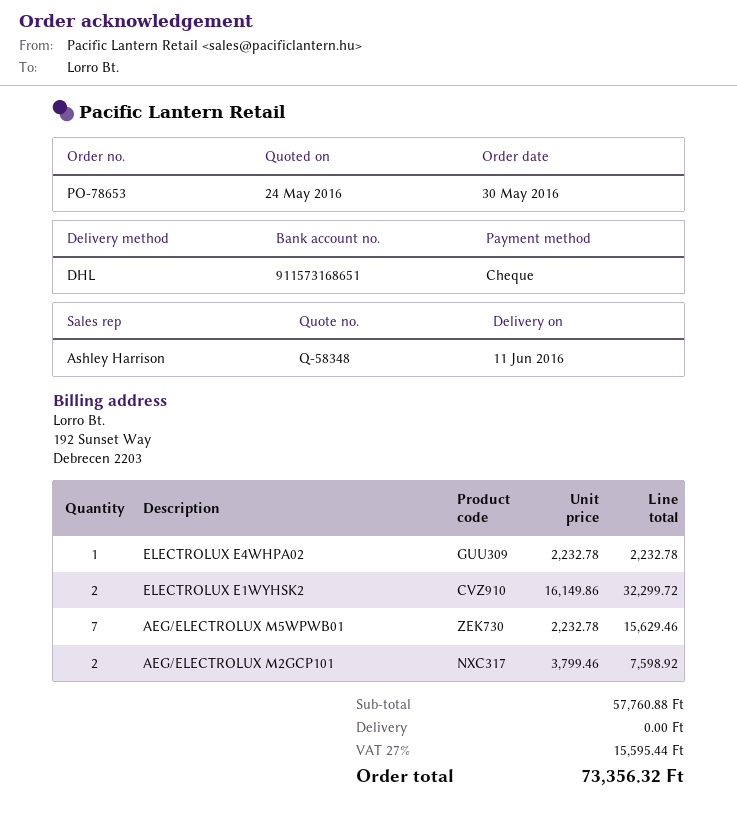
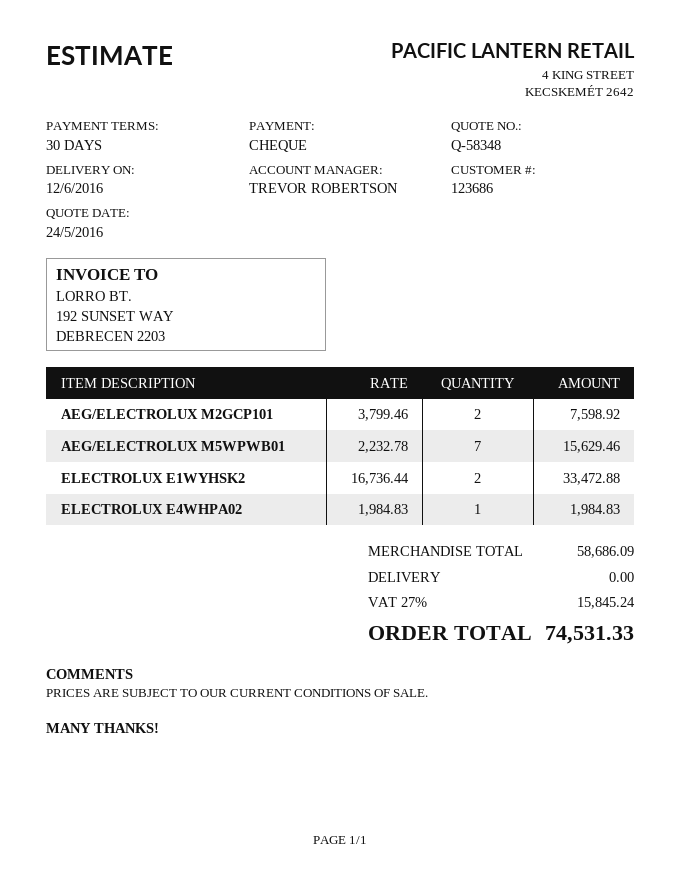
delivery date: 2016-06-11 -> 2016-06-12
sales rep: Ashley Harrison -> TREVOR ROBERTSON
ELECTROLUX E4WHPA02: 1 x 2232.78 = 2232.78 -> 1 x 1984.83 = 1984.83
ELECTROLUX E1WYHSK2: 2 x 16149.86 = 32299.72 -> 2 x 16736.44 = 33472.88
subtotal: 57760.88 -> 58686.09
tax: 27% = 15595.44 -> 27% = 15845.24
total: 73356.32 -> 74531.33

